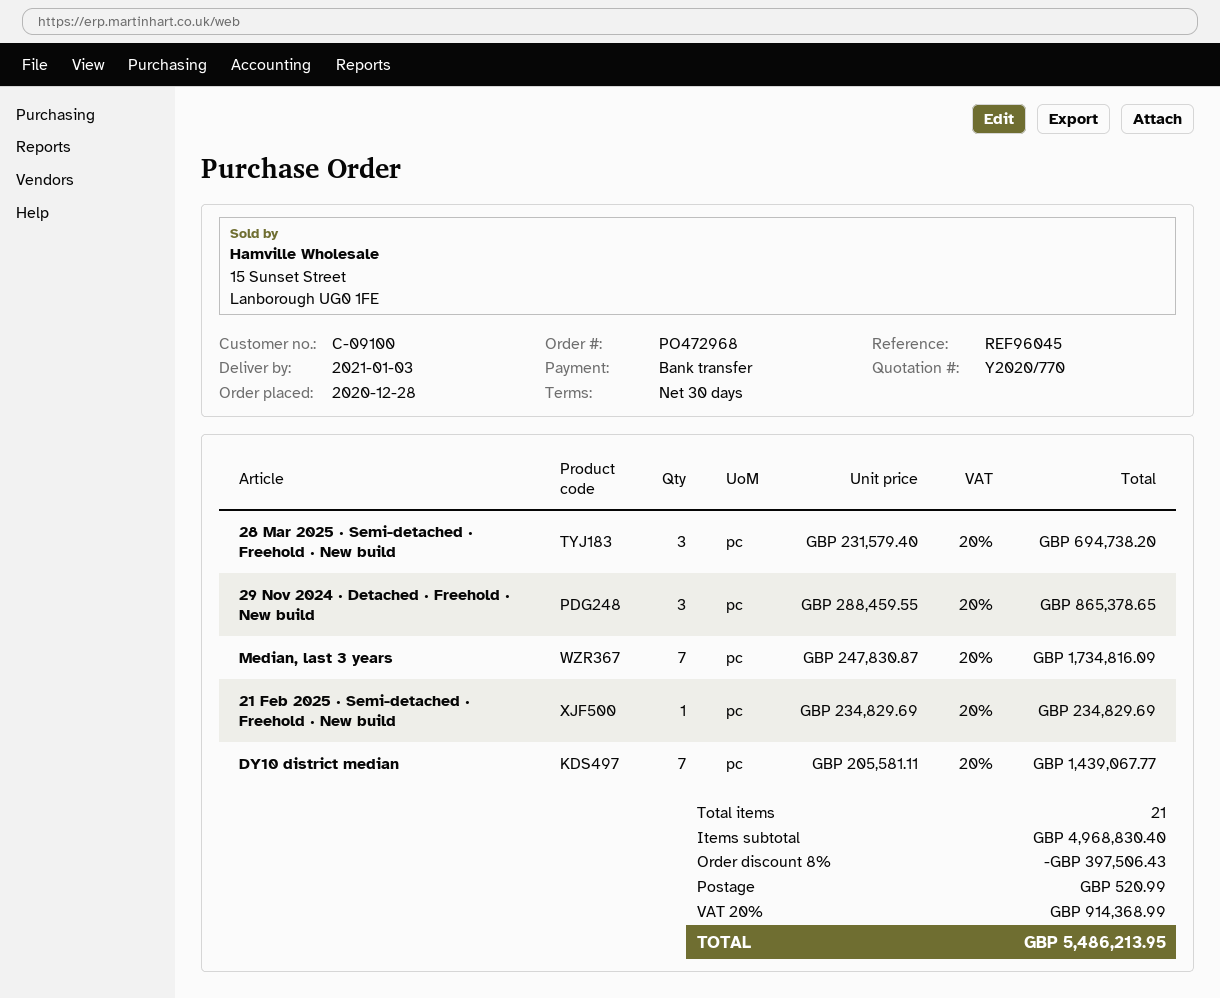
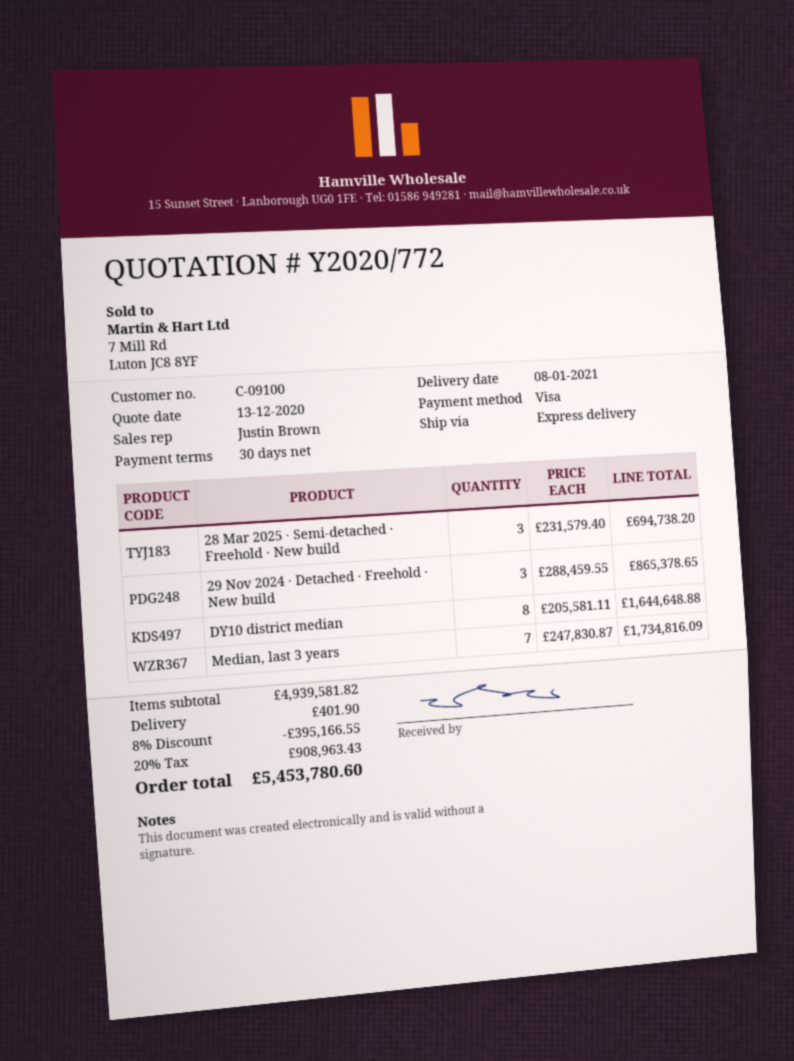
quote number: Y2020/770 -> Y2020/772
delivery date: 2021-01-03 -> 2021-01-08
payment method: bank transfer -> Visa
21 Feb 2025 · Semi-detached · Freehold · New build: 1 x 234829.69 = 234829.69 -> none
DY10 district median: 7 x 205581.11 = 1439067.77 -> 8 x 205581.11 = 1644648.88
subtotal: 4968830.40 -> 4939581.82
discount: 8% = 397506.43 -> 8% = 395166.55
shipping: 520.99 -> 401.90
tax: 20% = 914368.99 -> 20% = 908963.43
total: 5486213.95 -> 5453780.60

